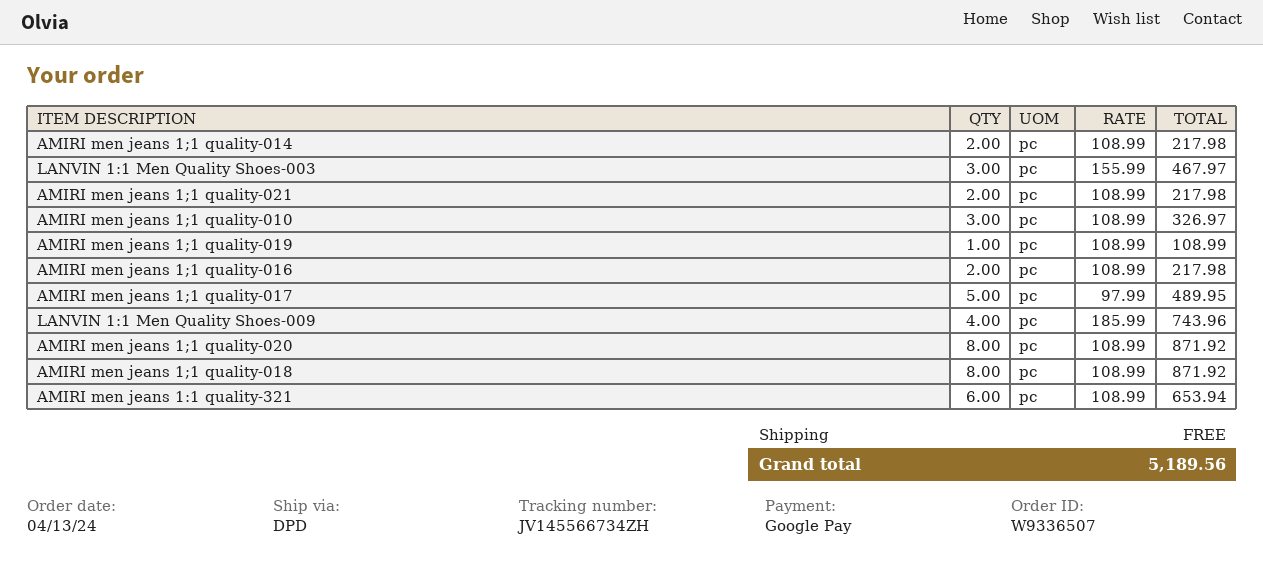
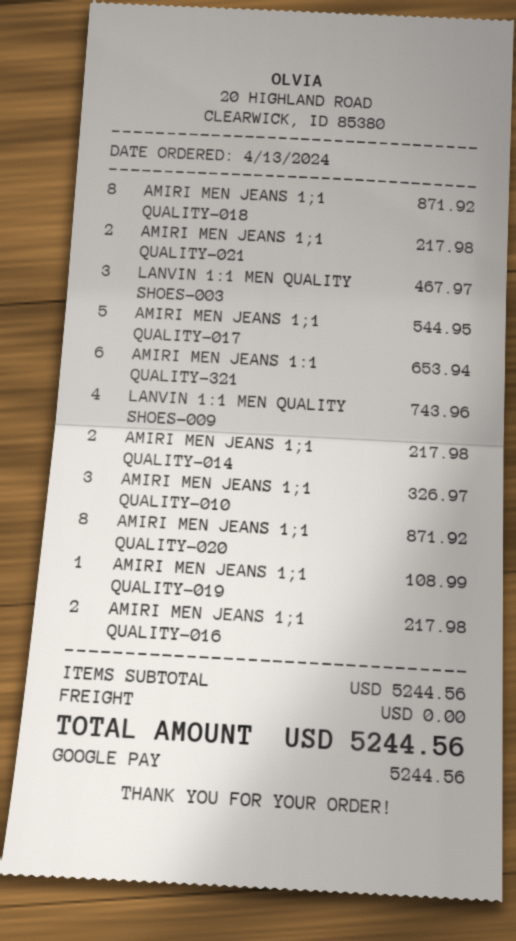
AMIRI men jeans 1;1 quality-017: 5 for 489.95 -> 5 for 544.95
total: 5189.56 -> 5244.56

